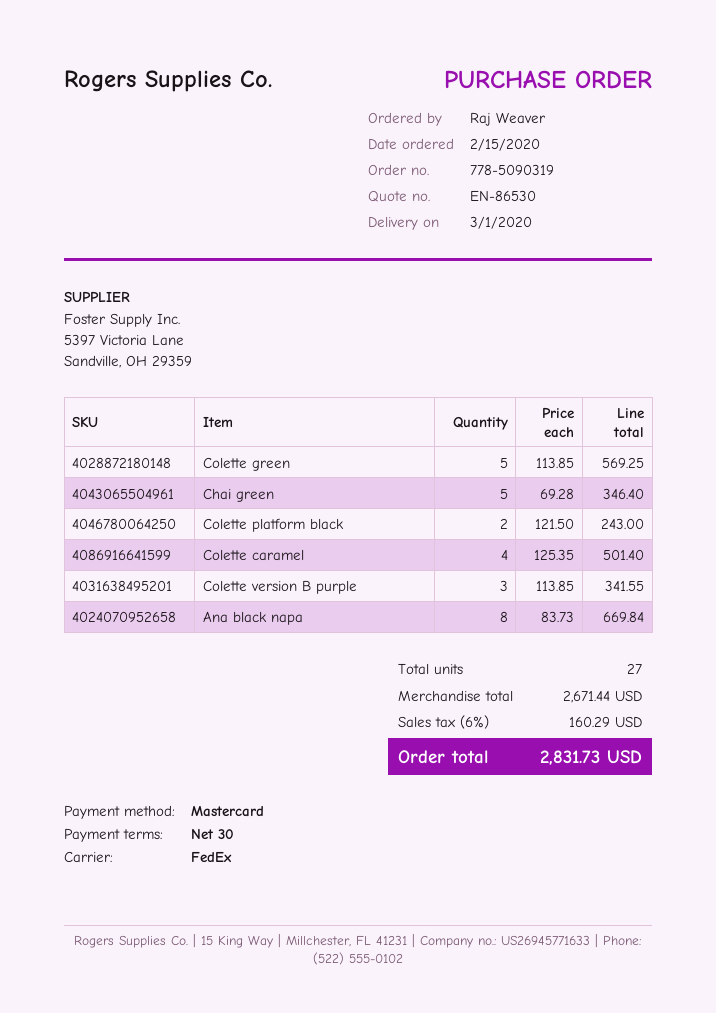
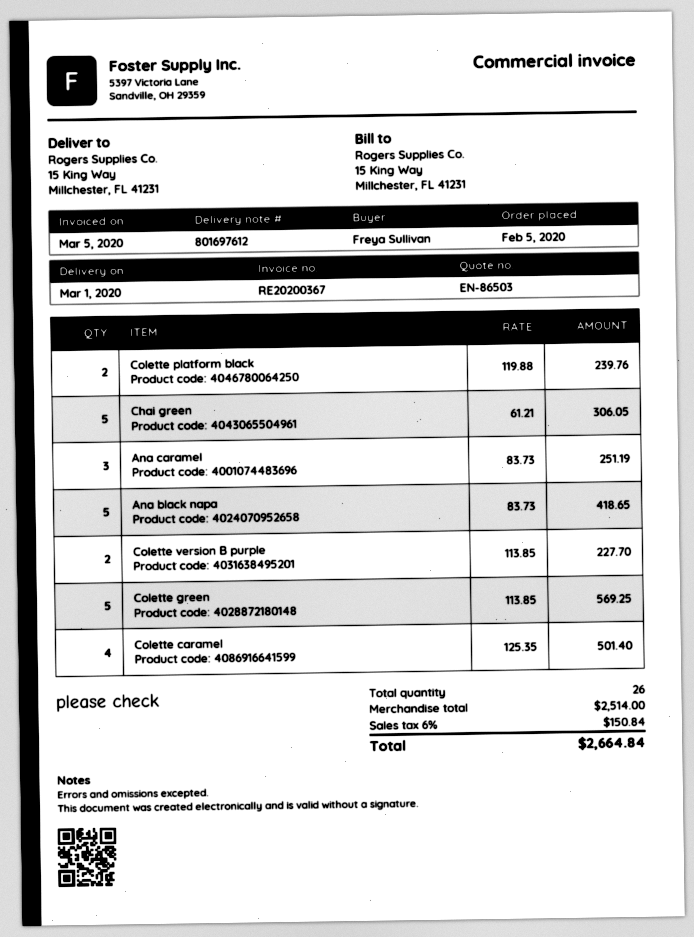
quote number: EN-86530 -> EN-86503
order date: 2020-02-15 -> 2020-02-05
ordered by: Raj Weaver -> Freya Sullivan
Chai green: 5 x 69.28 = 346.40 -> 5 x 61.21 = 306.05
Colette platform black: 2 x 121.50 = 243.00 -> 2 x 119.88 = 239.76
Colette version B purple: 3 x 113.85 = 341.55 -> 2 x 113.85 = 227.70
Ana black napa: 8 x 83.73 = 669.84 -> 5 x 83.73 = 418.65
Ana caramel: none -> 3 x 83.73 = 251.19
total quantity: 27 -> 26
subtotal: 2671.44 -> 2514.00
tax: 6% = 160.29 -> 6% = 150.84
total: 2831.73 -> 2664.84

